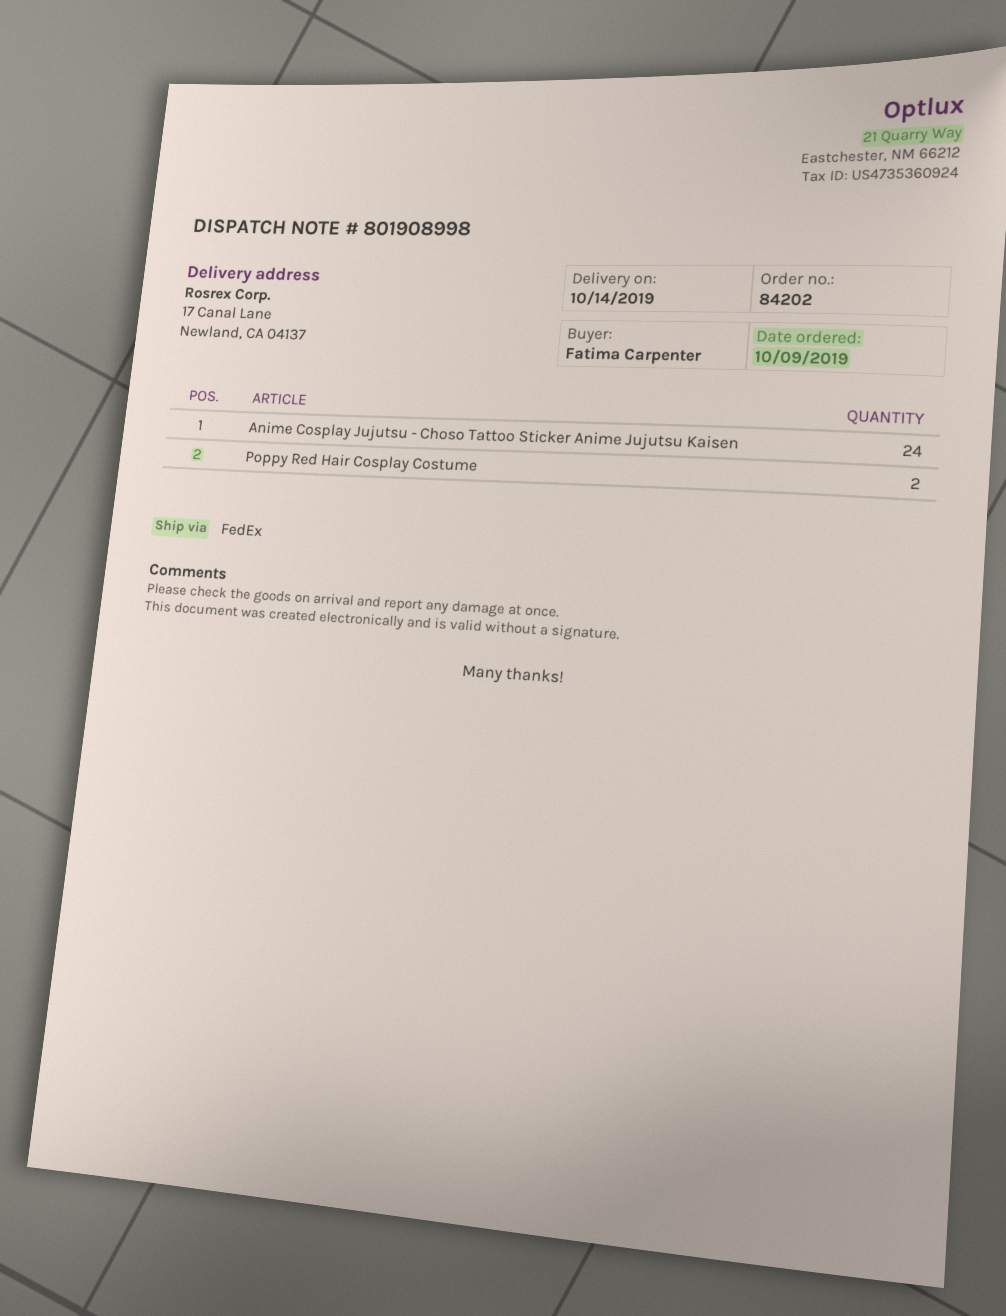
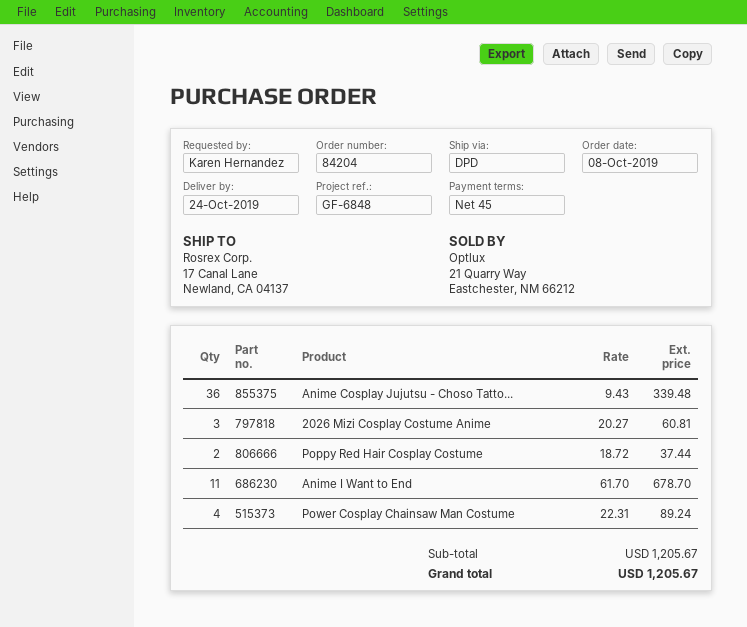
order number: 84202 -> 84204
order date: 2019-10-09 -> 2019-10-08
delivery date: 2019-10-14 -> 2019-10-24
ordered by: Fatima Carpenter -> Karen Hernandez
shipping method: FedEx -> DPD
Anime Cosplay Jujutsu - Choso Tattoo Sticker Anime Jujutsu Kaisen: 24 -> 36
2026 Mizi Cosplay Costume Anime: none -> 3
Anime I Want to End: none -> 11
Power Cosplay Chainsaw Man Costume: none -> 4

